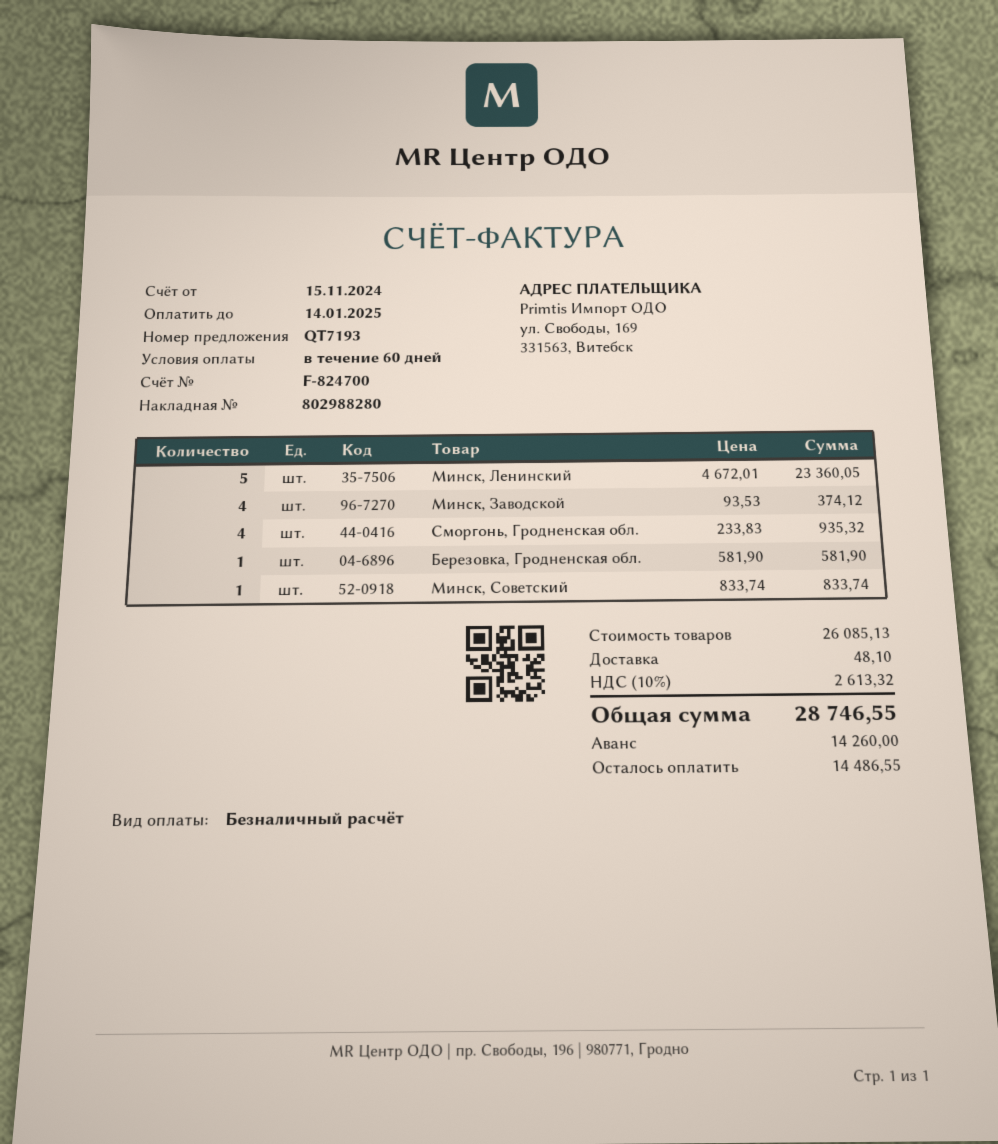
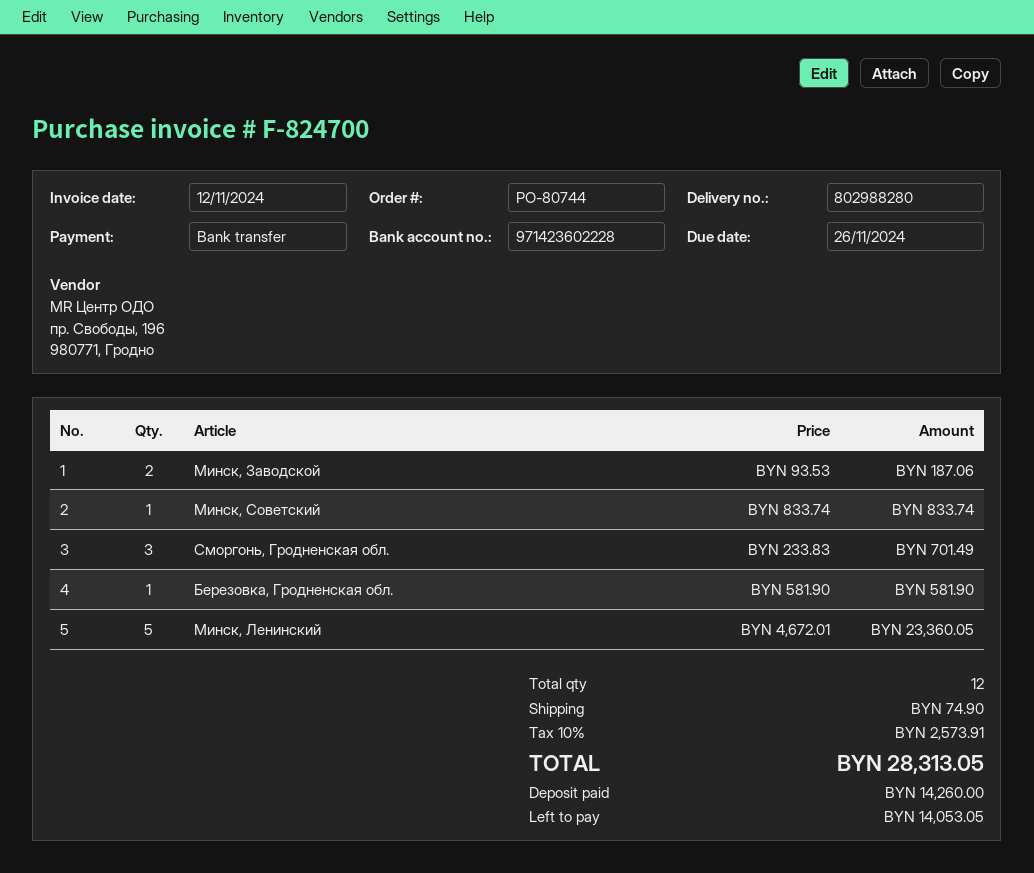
invoice date: 2024-11-15 -> 2024-11-12
due date: 2025-01-14 -> 2024-11-26
Минск, Заводской: 4 x 93.53 = 374.12 -> 2 x 93.53 = 187.06
Сморгонь, Гродненская обл.: 4 x 233.83 = 935.32 -> 3 x 233.83 = 701.49
shipping: 48.10 -> 74.90
tax: 10% = 2613.32 -> 10% = 2573.91
total: 28746.55 -> 28313.05
balance: 14486.55 -> 14053.05

